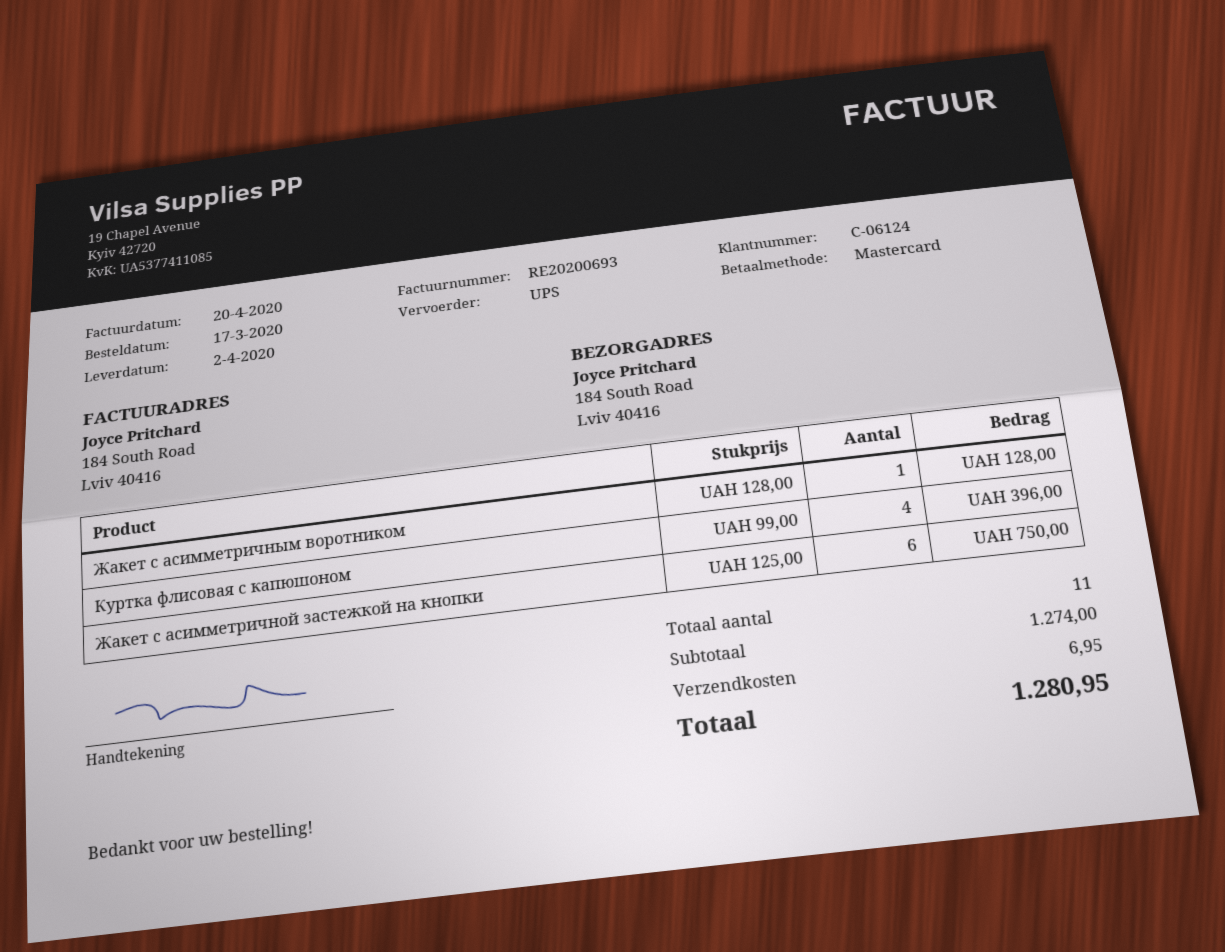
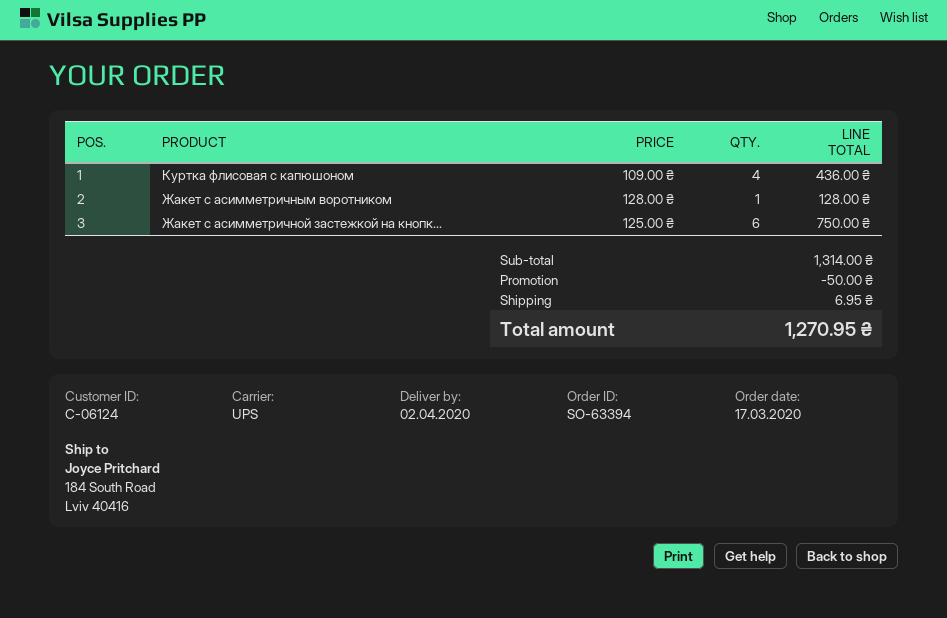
Куртка флисовая с капюшоном: 4 x 99.00 = 396.00 -> 4 x 109.00 = 436.00
subtotal: 1274.00 -> 1314.00
discount: none -> 50.00
total: 1280.95 -> 1270.95

